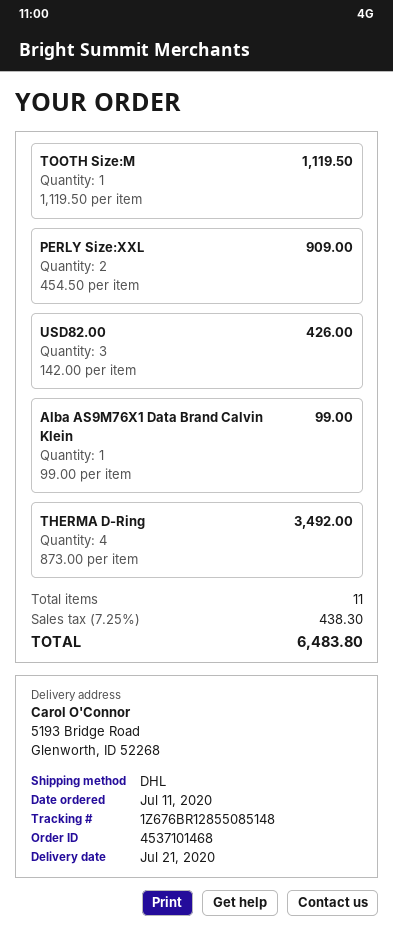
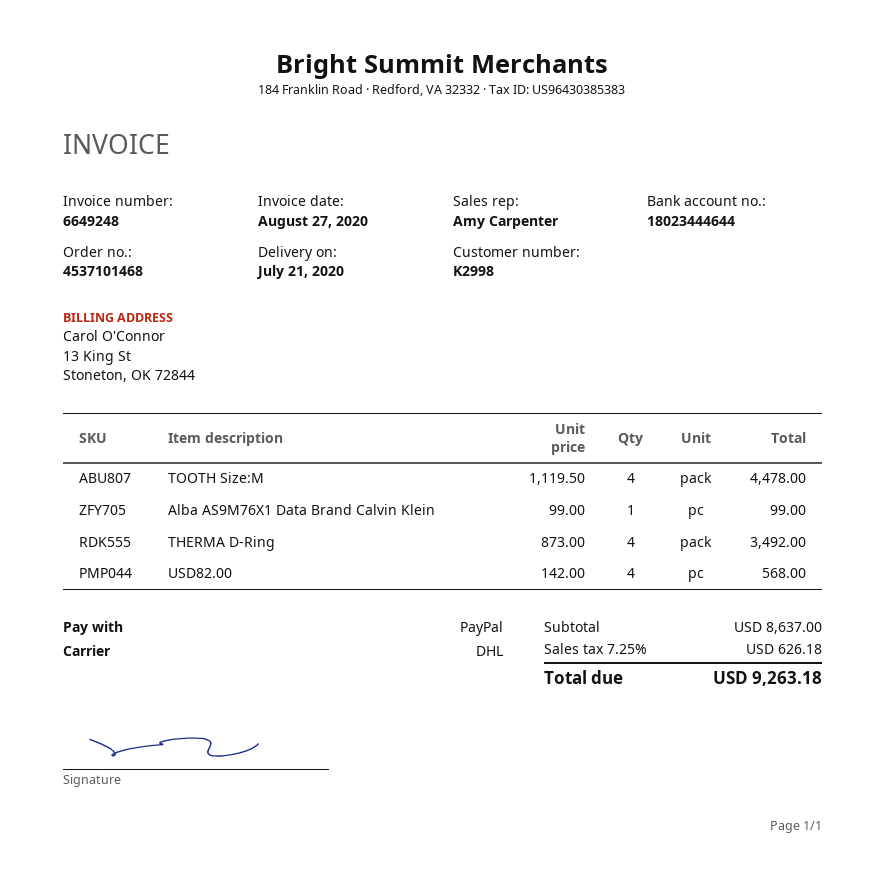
TOOTH Size:M: 1 x 1119.50 = 1119.50 -> 4 x 1119.50 = 4478.00
PERLY Size:XXL: 2 x 454.50 = 909.00 -> none
USD82.00: 3 x 142.00 = 426.00 -> 4 x 142.00 = 568.00
tax: 7.25% = 438.30 -> 7.25% = 626.18
total: 6483.80 -> 9263.18

